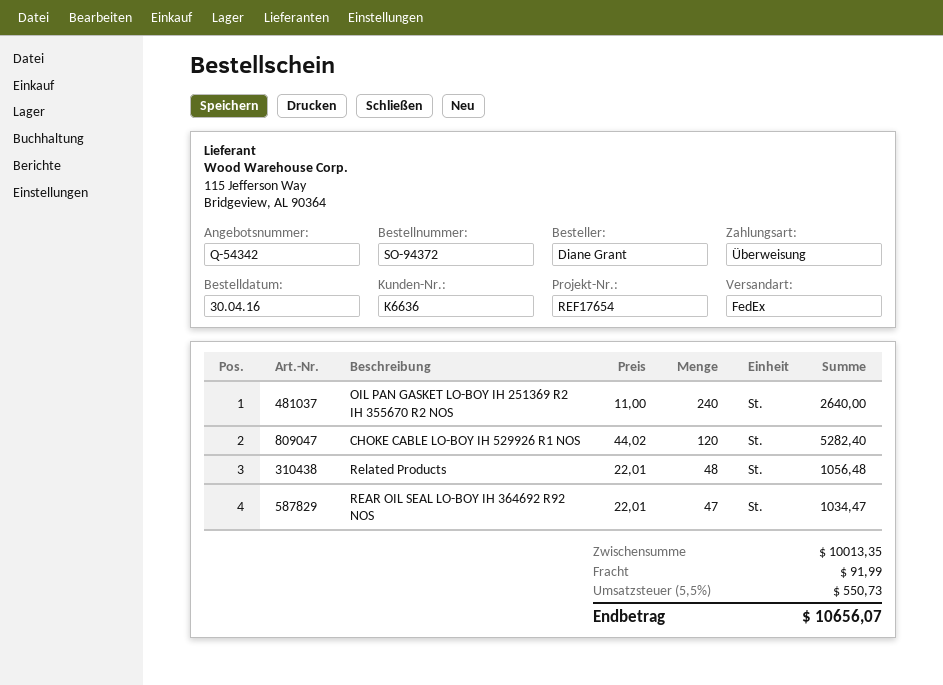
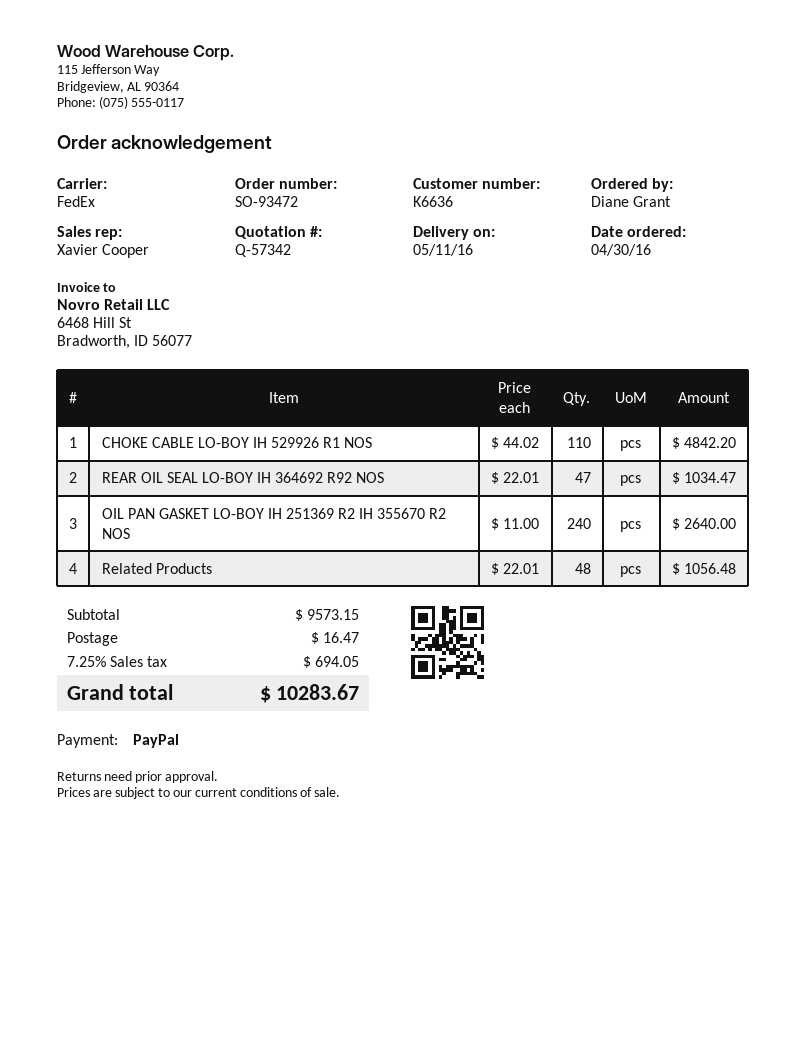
quote number: Q-54342 -> Q-57342
order number: SO-94372 -> SO-93472
payment method: bank transfer -> PayPal
CHOKE CABLE LO-BOY IH 529926 R1 NOS: 120 x 44.02 = 5282.40 -> 110 x 44.02 = 4842.20
subtotal: 10013.35 -> 9573.15
shipping: 91.99 -> 16.47
tax: 5.5% = 550.73 -> 7.25% = 694.05
total: 10656.07 -> 10283.67

